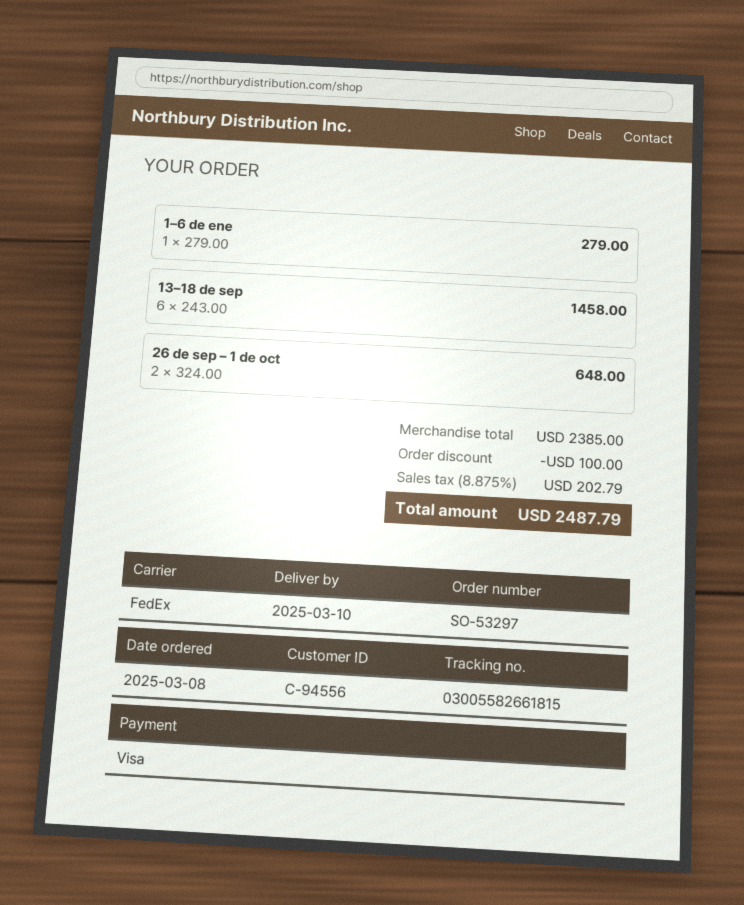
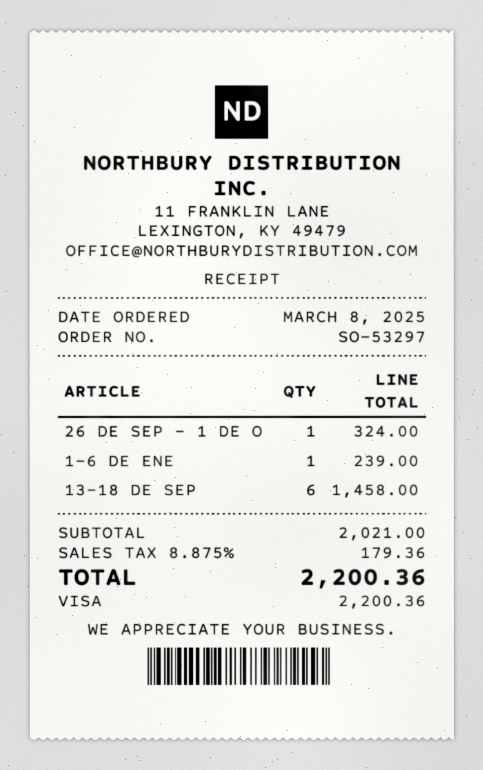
1–6 de ene: 1 for 279.00 -> 1 for 239.00
26 de sep – 1 de oct: 2 for 648.00 -> 1 for 324.00
subtotal: 2385.00 -> 2021.00
discount: 100.00 -> none
tax: 8.875% = 202.79 -> 8.875% = 179.36
total: 2487.79 -> 2200.36

